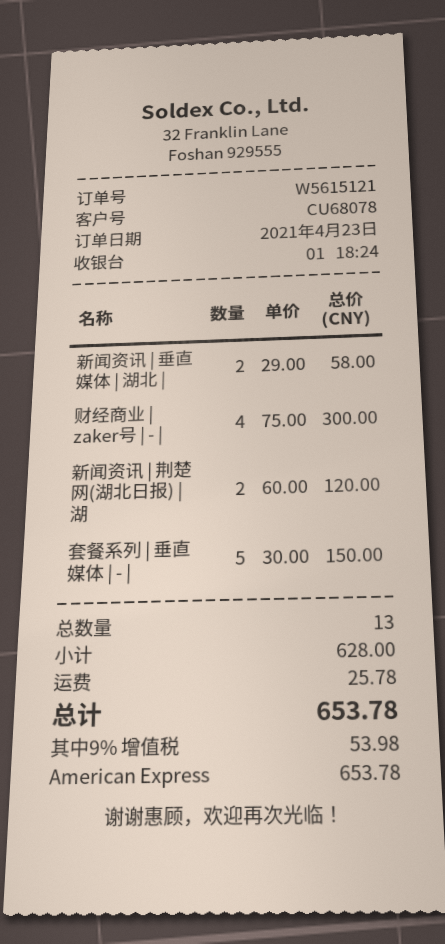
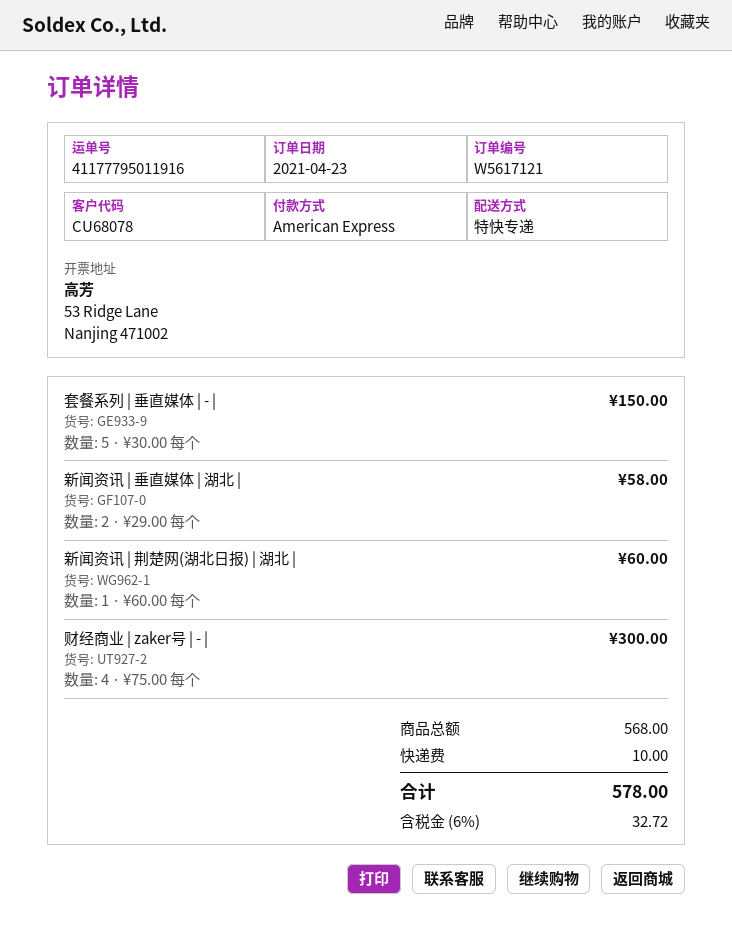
order number: W5615121 -> W5617121
新闻资讯 | 荆楚网(湖北日报) | 湖: 2 x 60.00 = 120.00 -> 1 x 60.00 = 60.00
subtotal: 628.00 -> 568.00
shipping: 25.78 -> 10.00
tax: 9% = 53.98 -> 6% = 32.72
total: 653.78 -> 578.00

